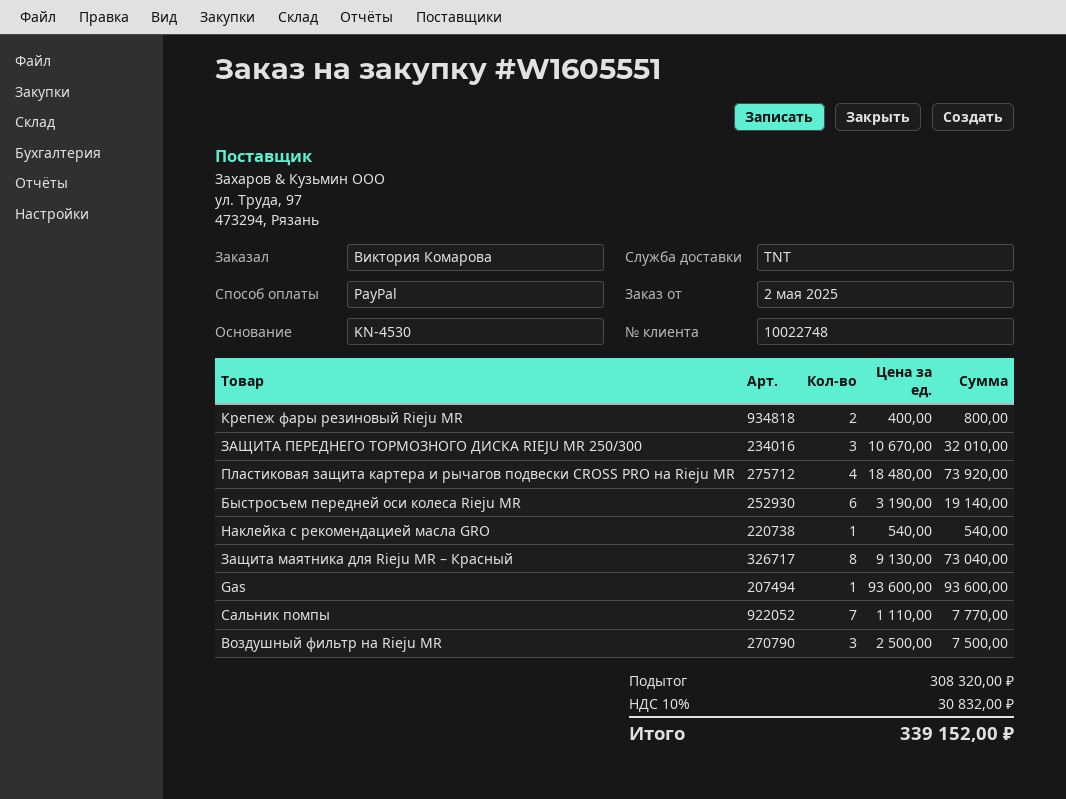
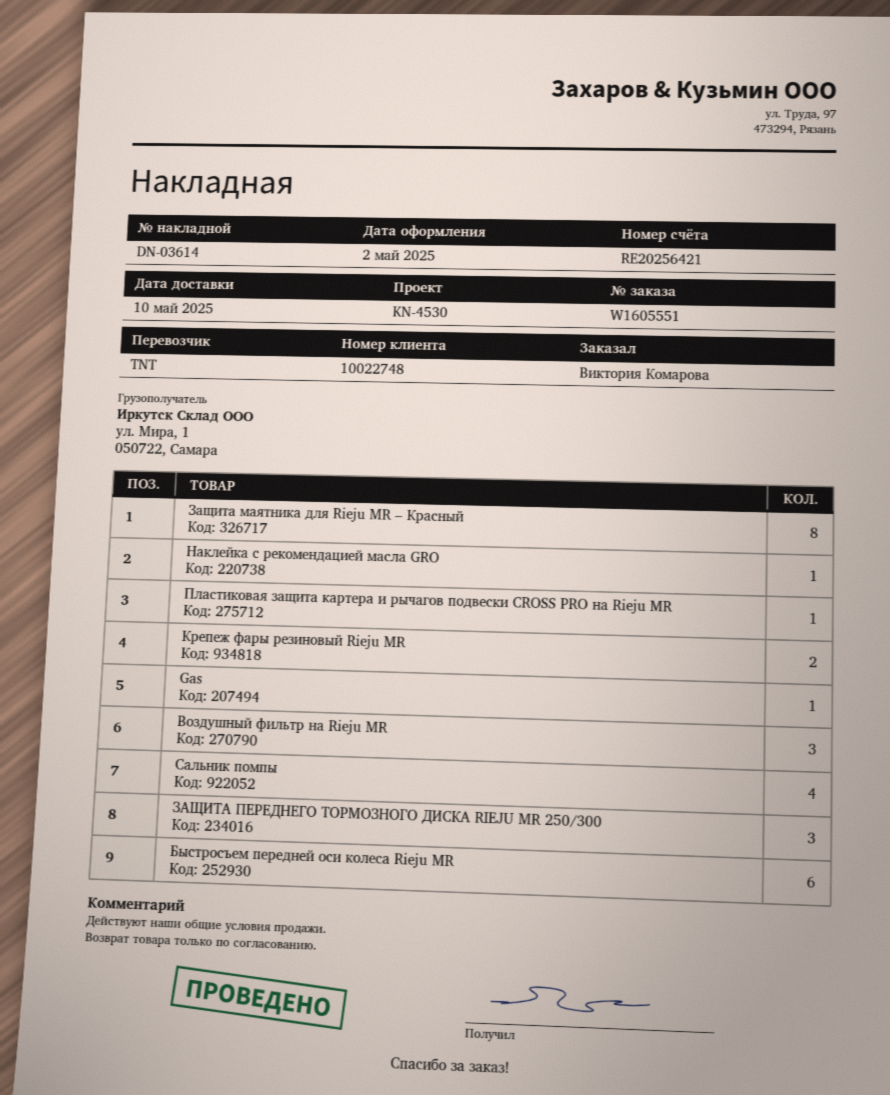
Пластиковая защита картера и рычагов подвески CROSS PRO на Rieju MR: 4 -> 1
Сальник помпы: 7 -> 4

